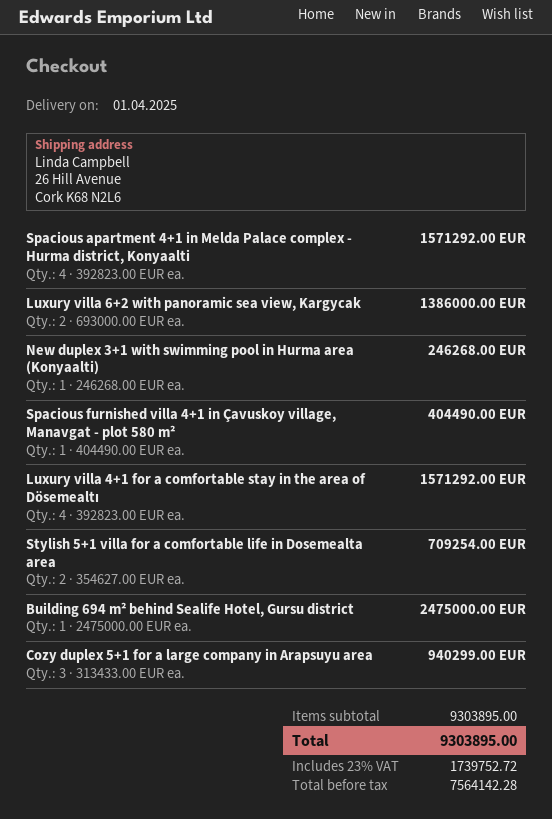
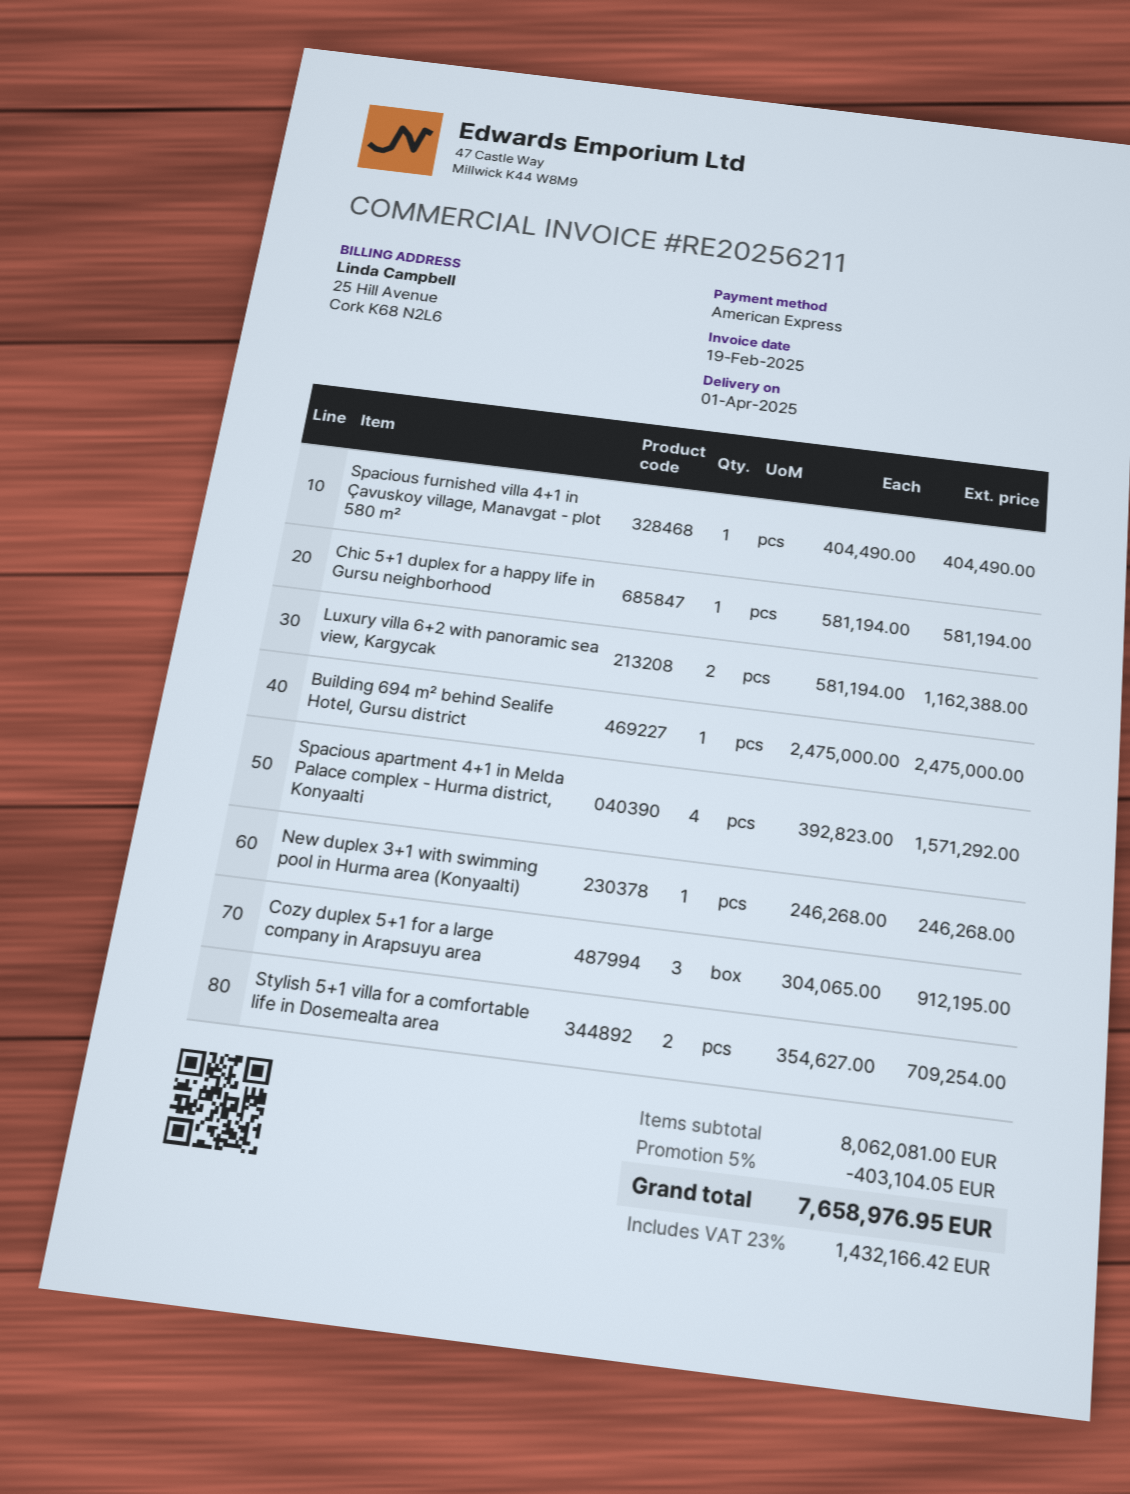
Luxury villa 6+2 with panoramic sea view, Kargycak: 2 x 693000.00 = 1386000.00 -> 2 x 581194.00 = 1162388.00
Luxury villa 4+1 for a comfortable stay in the area of Dösemealtı: 4 x 392823.00 = 1571292.00 -> none
Cozy duplex 5+1 for a large company in Arapsuyu area: 3 x 313433.00 = 940299.00 -> 3 x 304065.00 = 912195.00
Chic 5+1 duplex for a happy life in Gursu neighborhood: none -> 1 x 581194.00 = 581194.00
subtotal: 9303895.00 -> 8062081.00
discount: none -> 5% = 403104.05
tax: 23% = 1739752.72 -> 23% = 1432166.42
total: 9303895.00 -> 7658976.95

